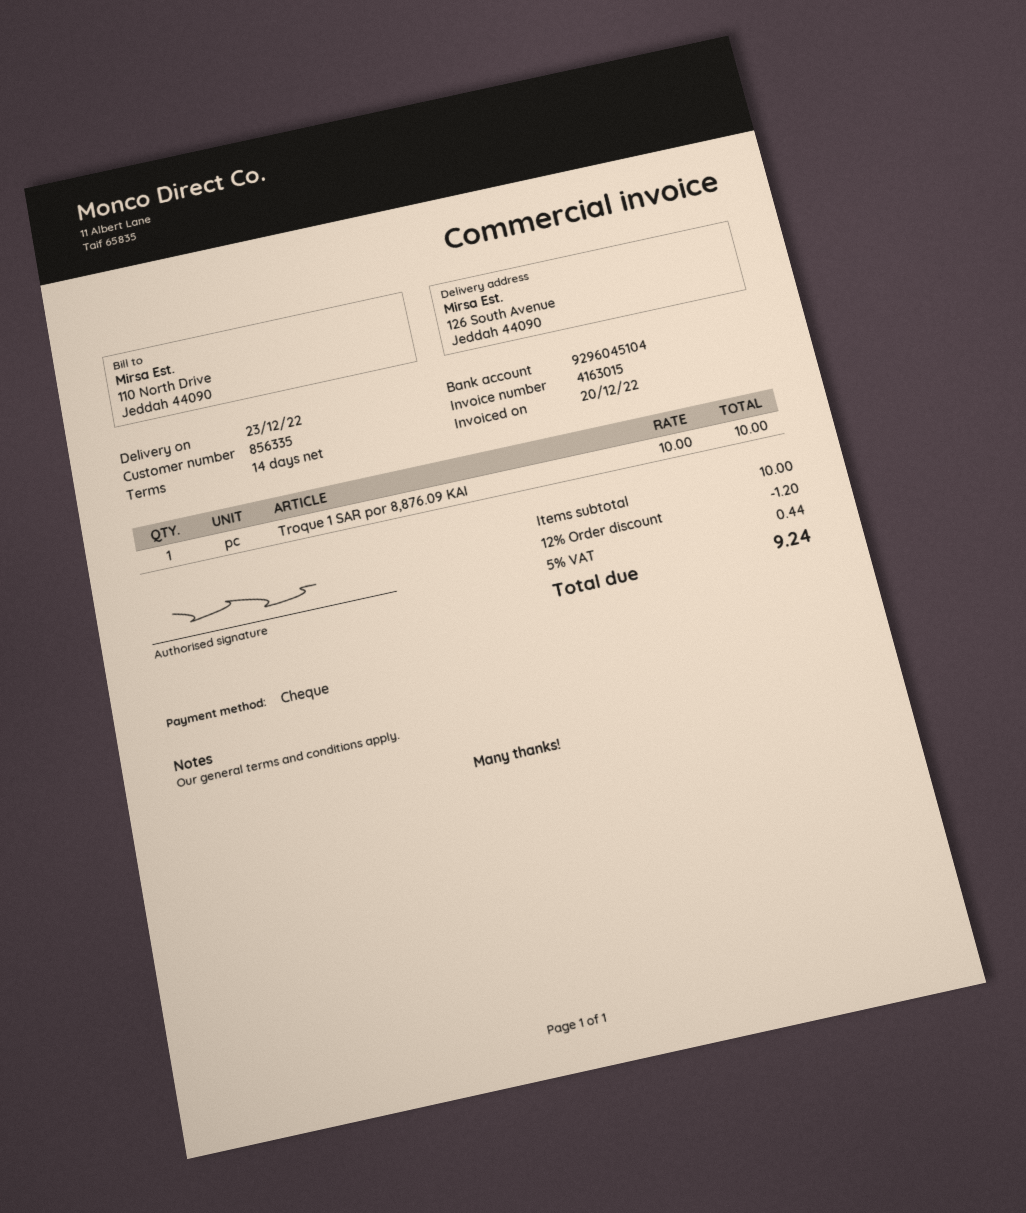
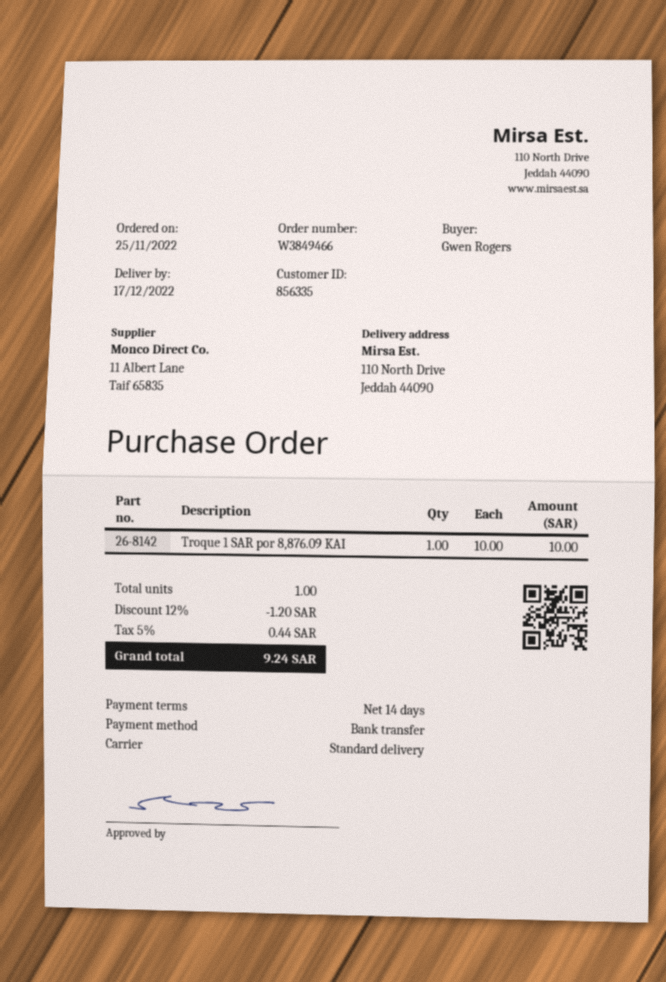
delivery date: 2022-12-23 -> 2022-12-17
payment method: cheque -> bank transfer
ship to: 126 South Avenue, Jeddah 44090 -> 110 North Drive, Jeddah 44090

